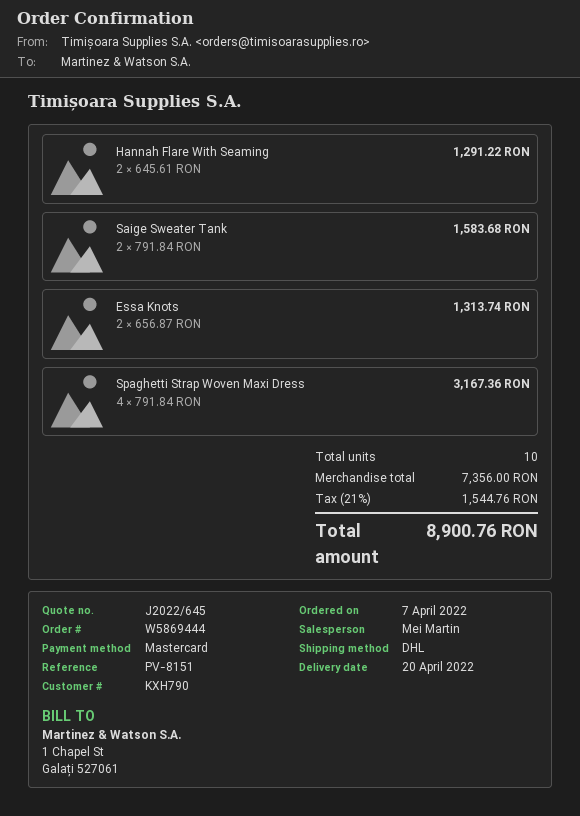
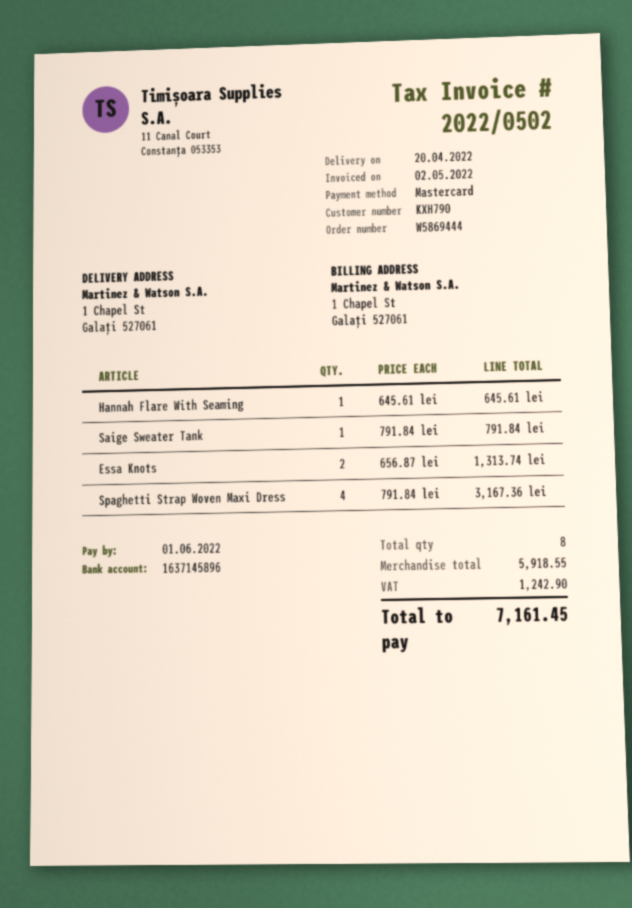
Hannah Flare With Seaming: 2 x 645.61 = 1291.22 -> 1 x 645.61 = 645.61
Saige Sweater Tank: 2 x 791.84 = 1583.68 -> 1 x 791.84 = 791.84
total quantity: 10 -> 8
subtotal: 7356.00 -> 5918.55
tax: 1544.76 -> 1242.90
total: 8900.76 -> 7161.45

